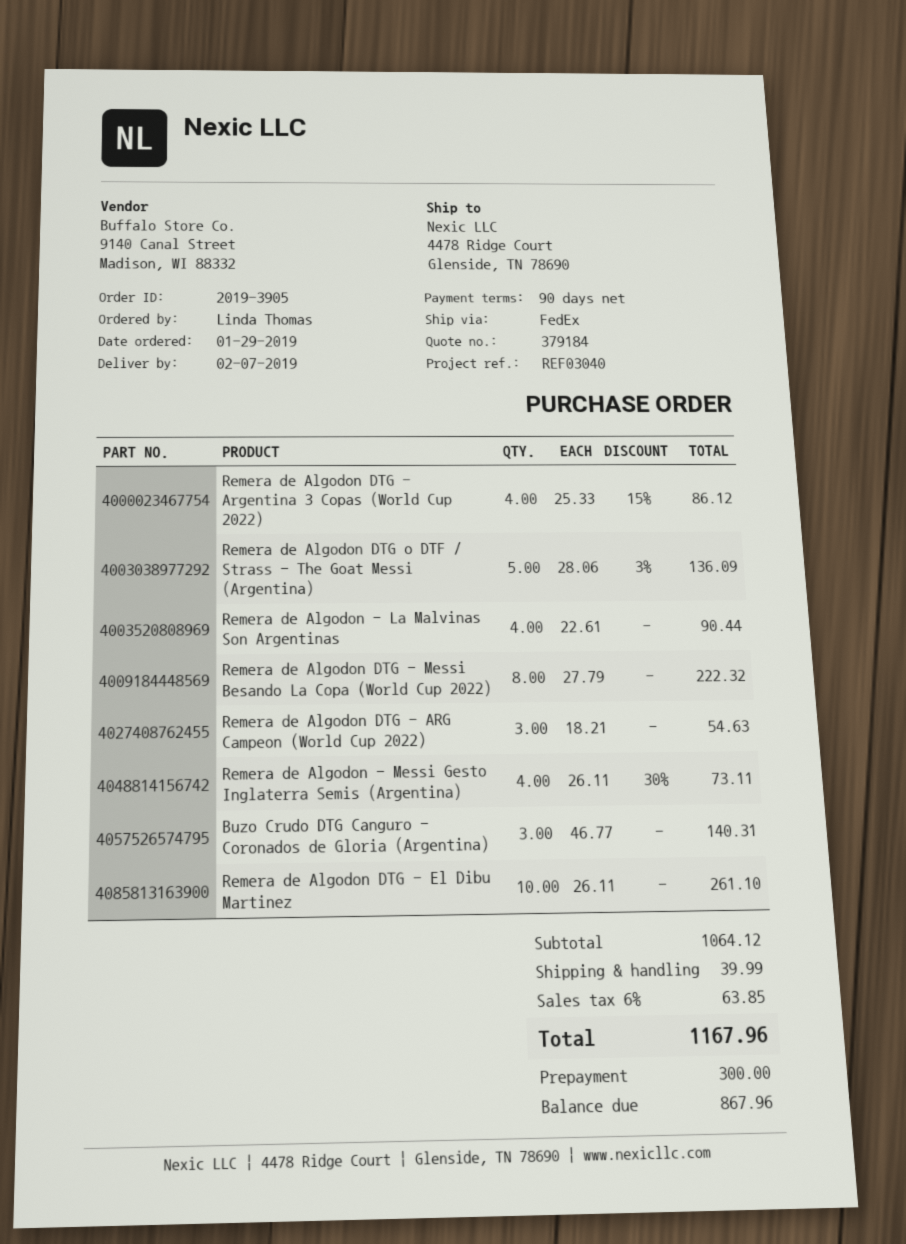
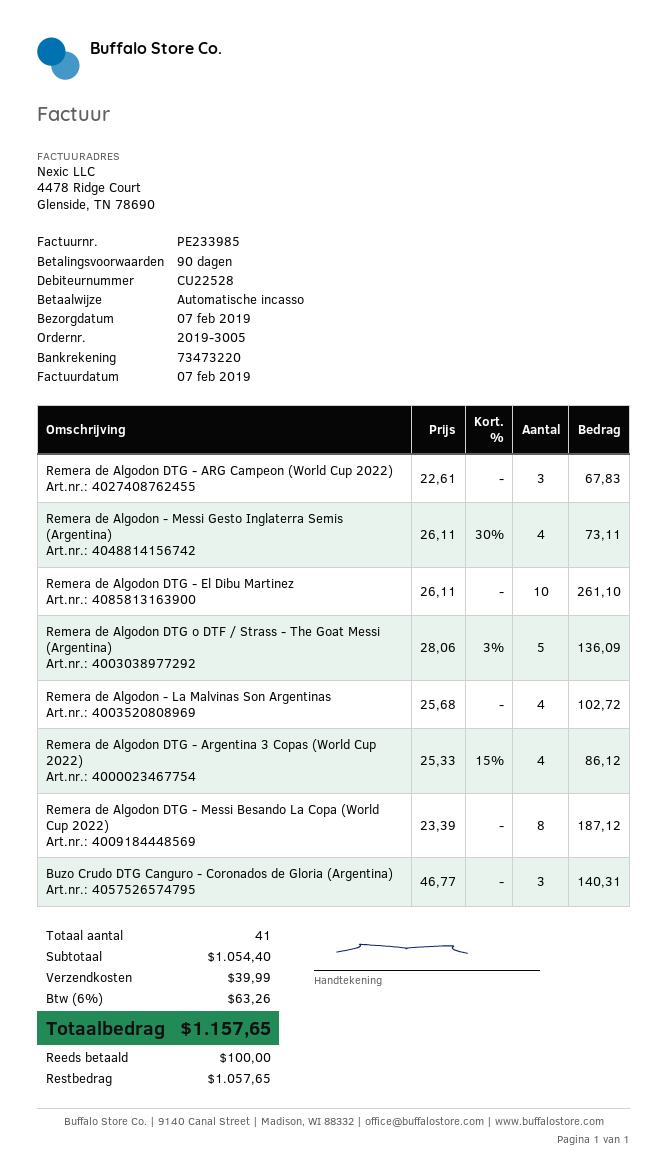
order number: 2019-3905 -> 2019-3005
Remera de Algodon - La Malvinas Son Argentinas: 4 x 22.61 = 90.44 -> 4 x 25.68 = 102.72
Remera de Algodon DTG - Messi Besando La Copa (World Cup 2022): 8 x 27.79 = 222.32 -> 8 x 23.39 = 187.12
Remera de Algodon DTG - ARG Campeon (World Cup 2022): 3 x 18.21 = 54.63 -> 3 x 22.61 = 67.83
subtotal: 1064.12 -> 1054.40
tax: 6% = 63.85 -> 6% = 63.26
total: 1167.96 -> 1157.65
deposit: 300.00 -> 100.00
balance: 867.96 -> 1057.65

